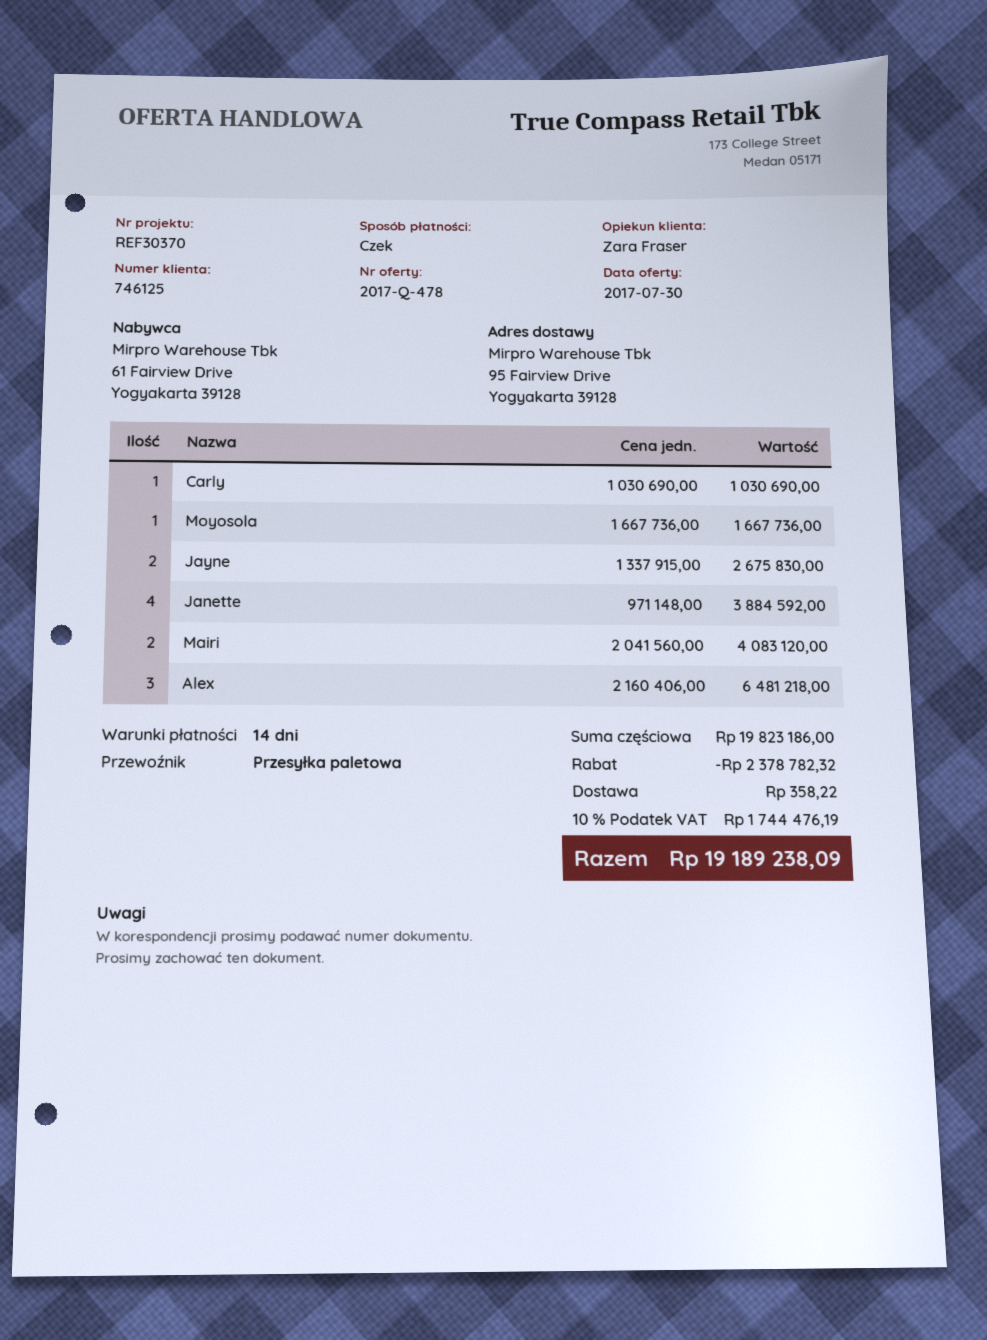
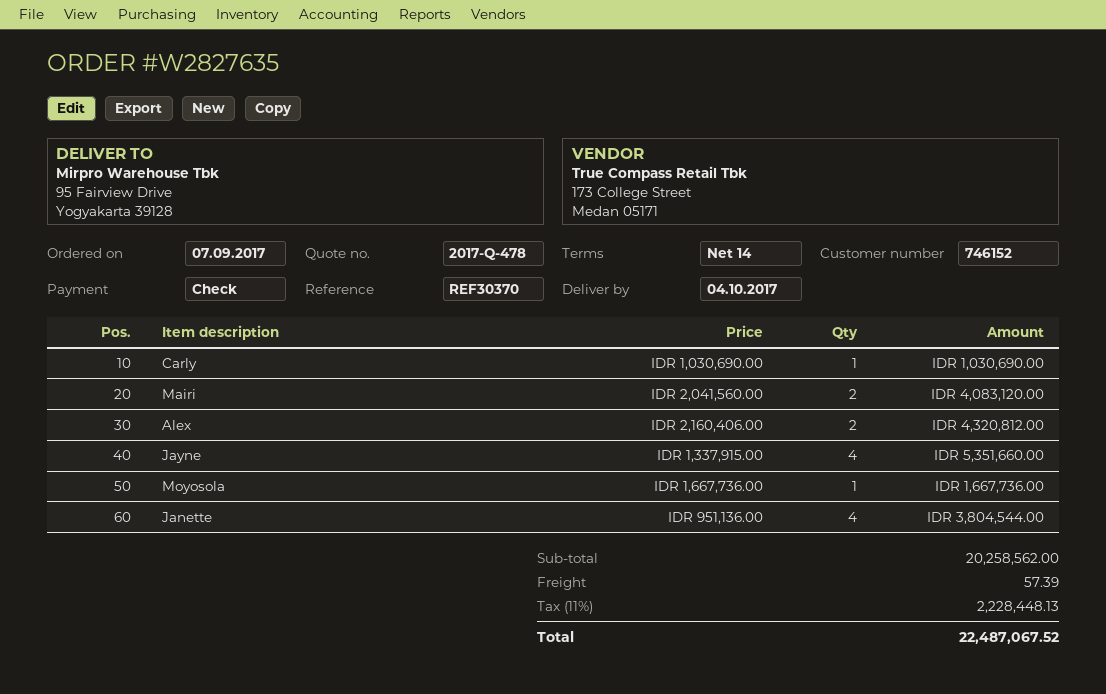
customer number: 746125 -> 746152
Jayne: 2 x 1337915.00 = 2675830.00 -> 4 x 1337915.00 = 5351660.00
Janette: 4 x 971148.00 = 3884592.00 -> 4 x 951136.00 = 3804544.00
Alex: 3 x 2160406.00 = 6481218.00 -> 2 x 2160406.00 = 4320812.00
subtotal: 19823186.00 -> 20258562.00
discount: 2378782.32 -> none
shipping: 358.22 -> 57.39
tax: 10% = 1744476.19 -> 11% = 2228448.13
total: 19189238.09 -> 22487067.52

